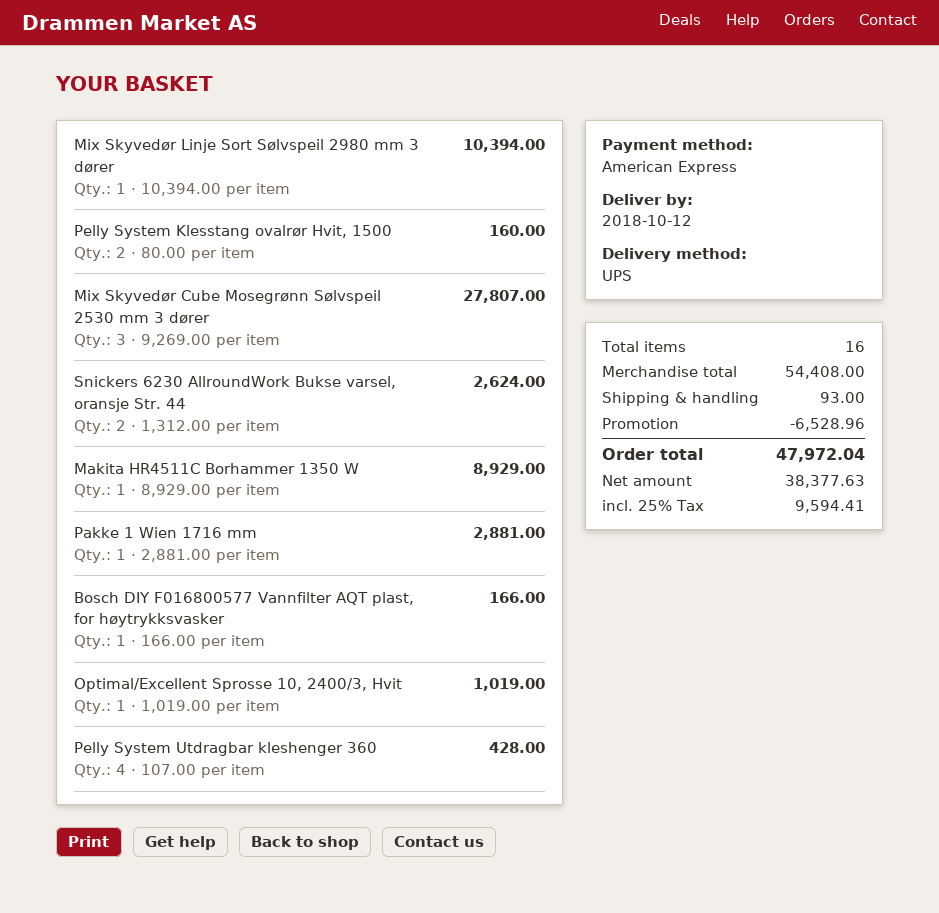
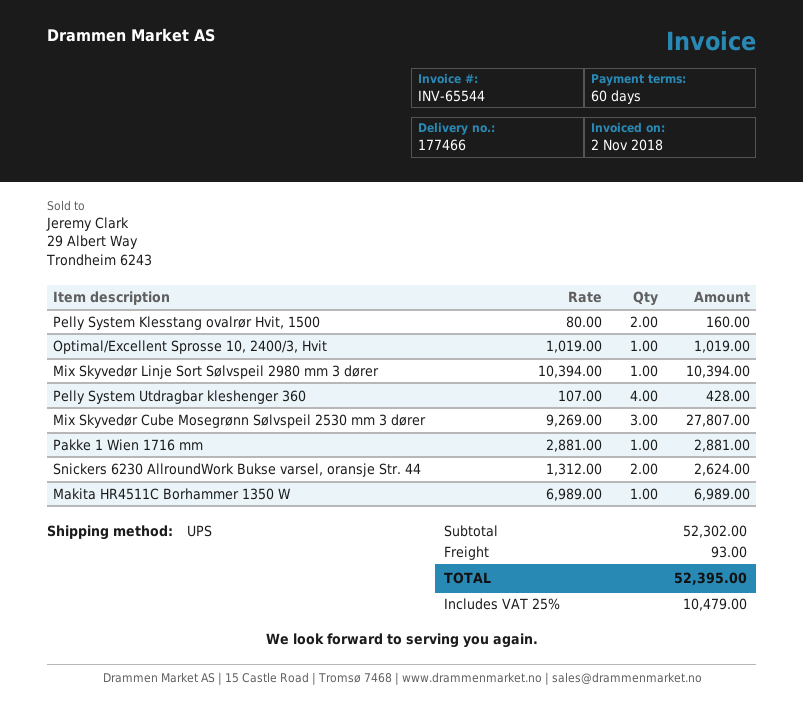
Makita HR4511C Borhammer 1350 W: 1 x 8929.00 = 8929.00 -> 1 x 6989.00 = 6989.00
Bosch DIY F016800577 Vannfilter AQT plast, for høytrykksvasker: 1 x 166.00 = 166.00 -> none
subtotal: 54408.00 -> 52302.00
discount: 6528.96 -> none
tax: 25% = 9594.41 -> 25% = 10479.00
total: 47972.04 -> 52395.00

